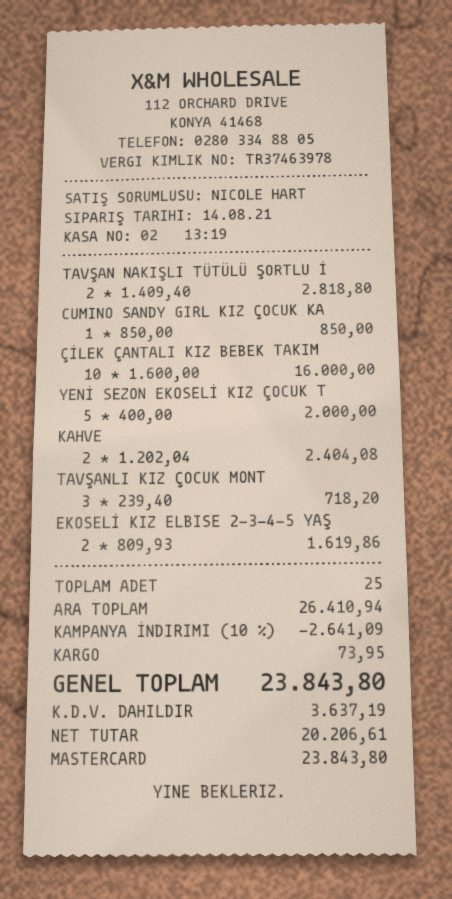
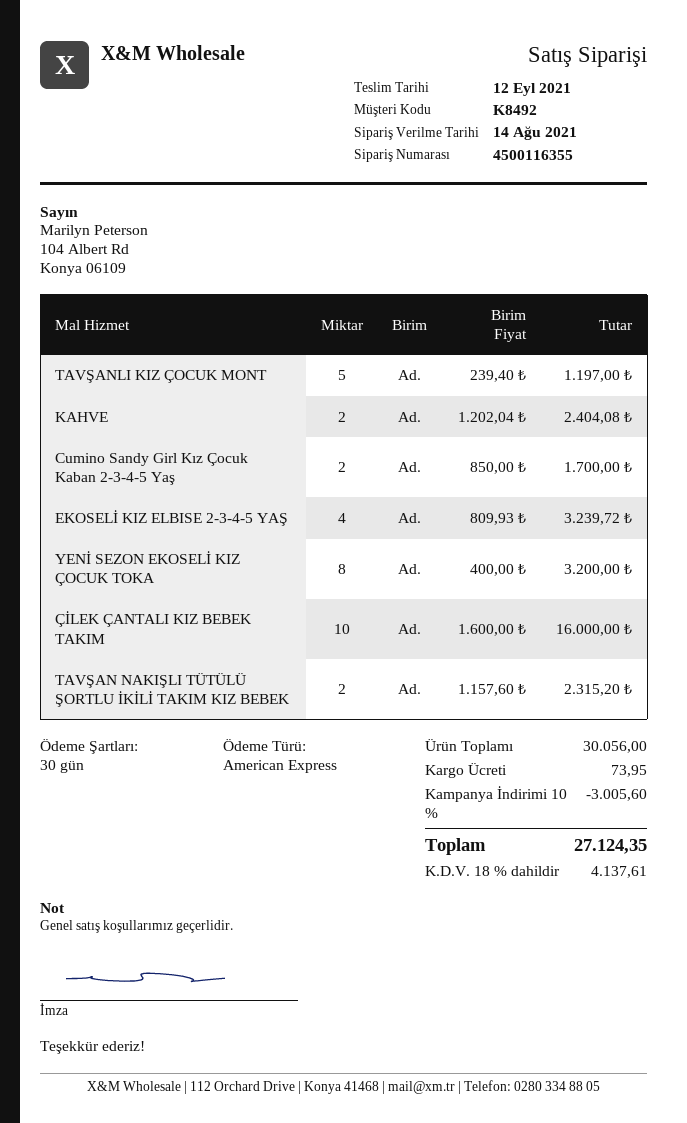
payment method: Mastercard -> American Express
TAVŞAN NAKIŞLI TÜTÜLÜ ŞORTLU İ: 2 x 1409.40 = 2818.80 -> 2 x 1157.60 = 2315.20
CUMINO SANDY GIRL KIZ ÇOCUK KA: 1 x 850.00 = 850.00 -> 2 x 850.00 = 1700.00
YENİ SEZON EKOSELİ KIZ ÇOCUK T: 5 x 400.00 = 2000.00 -> 8 x 400.00 = 3200.00
TAVŞANLI KIZ ÇOCUK MONT: 3 x 239.40 = 718.20 -> 5 x 239.40 = 1197.00
EKOSELİ KIZ ELBISE 2-3-4-5 YAŞ: 2 x 809.93 = 1619.86 -> 4 x 809.93 = 3239.72
subtotal: 26410.94 -> 30056.00
discount: 10% = 2641.09 -> 10% = 3005.60
tax: 3637.19 -> 4137.61
total: 23843.80 -> 27124.35

